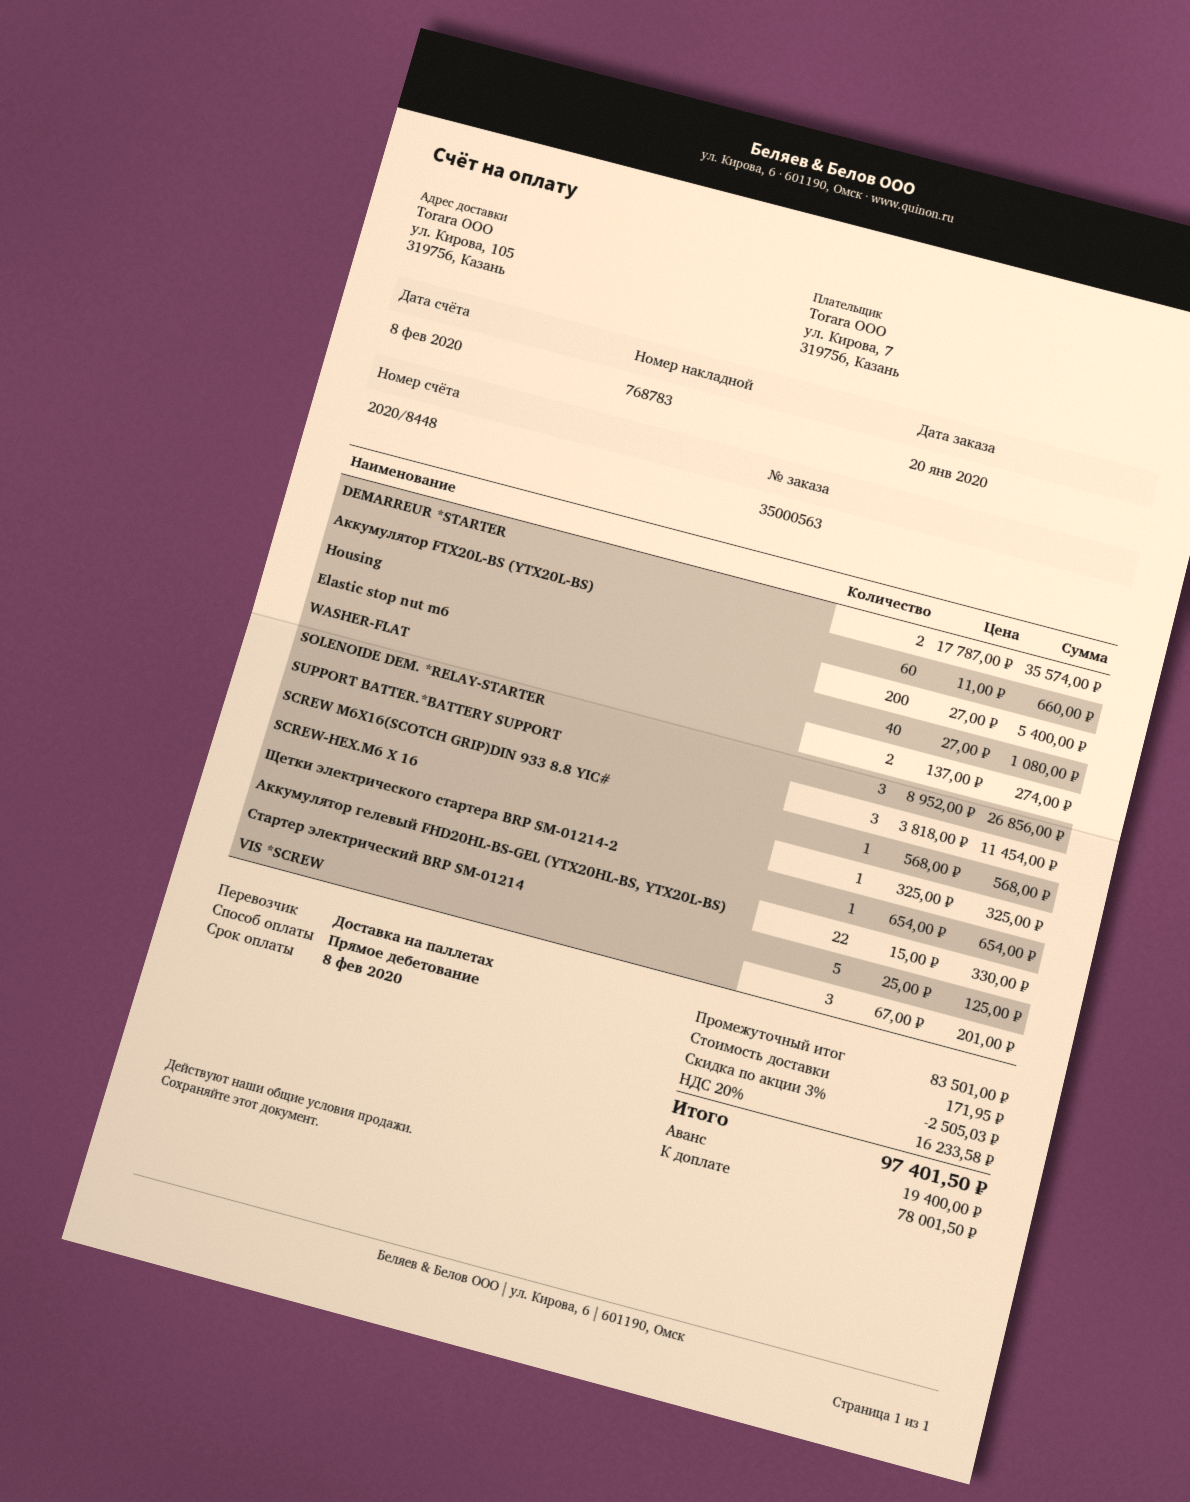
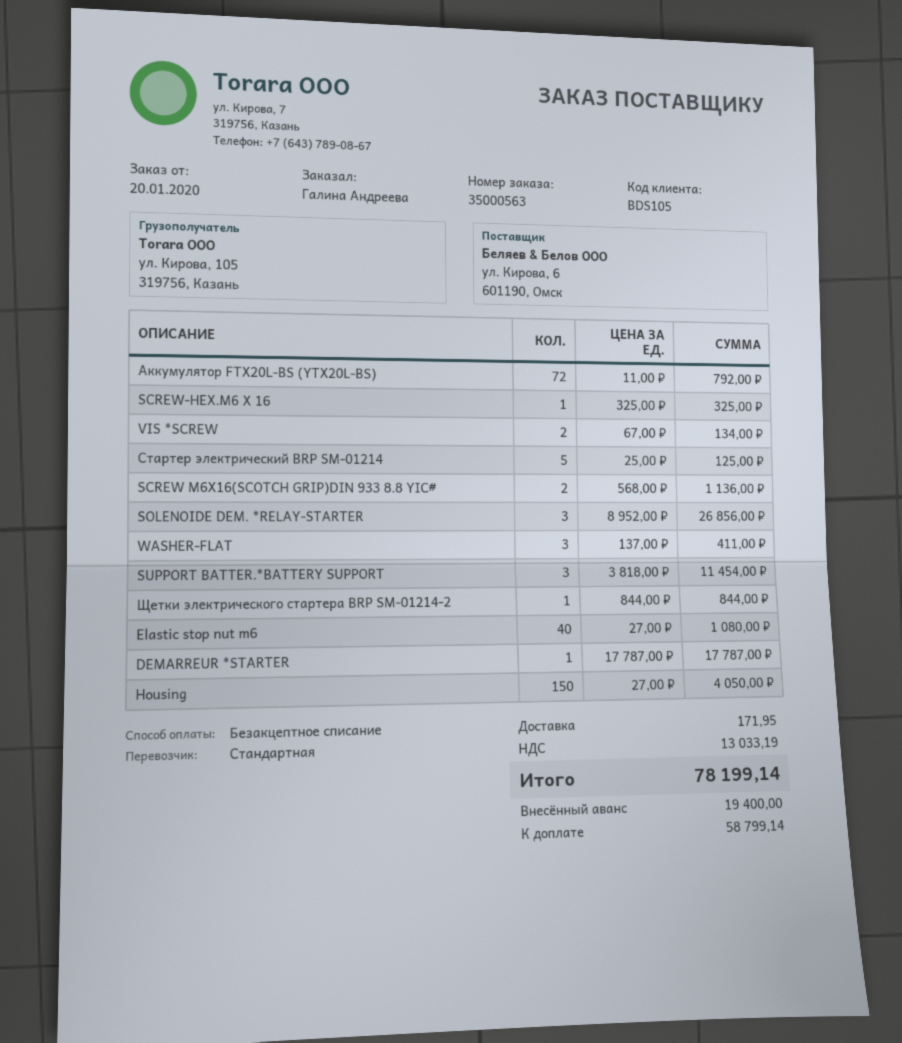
shipping method: pallet freight -> standard
DEMARREUR *STARTER: 2 x 17787.00 = 35574.00 -> 1 x 17787.00 = 17787.00
Аккумулятор FTX20L-BS (YTX20L-BS): 60 x 11.00 = 660.00 -> 72 x 11.00 = 792.00
Housing: 200 x 27.00 = 5400.00 -> 150 x 27.00 = 4050.00
WASHER-FLAT: 2 x 137.00 = 274.00 -> 3 x 137.00 = 411.00
SCREW M6X16(SCOTCH GRIP)DIN 933 8.8 YIC#: 1 x 568.00 = 568.00 -> 2 x 568.00 = 1136.00
Щетки электрического стартера BRP SM-01214-2: 1 x 654.00 = 654.00 -> 1 x 844.00 = 844.00
Аккумулятор гелевый FHD20HL-BS-GEL (YTX20HL-BS, YTX20L-BS): 22 x 15.00 = 330.00 -> none
VIS *SCREW: 3 x 67.00 = 201.00 -> 2 x 67.00 = 134.00
discount: 3% = 2505.03 -> none
tax: 16233.58 -> 13033.19
total: 97401.50 -> 78199.14
balance: 78001.50 -> 58799.14

